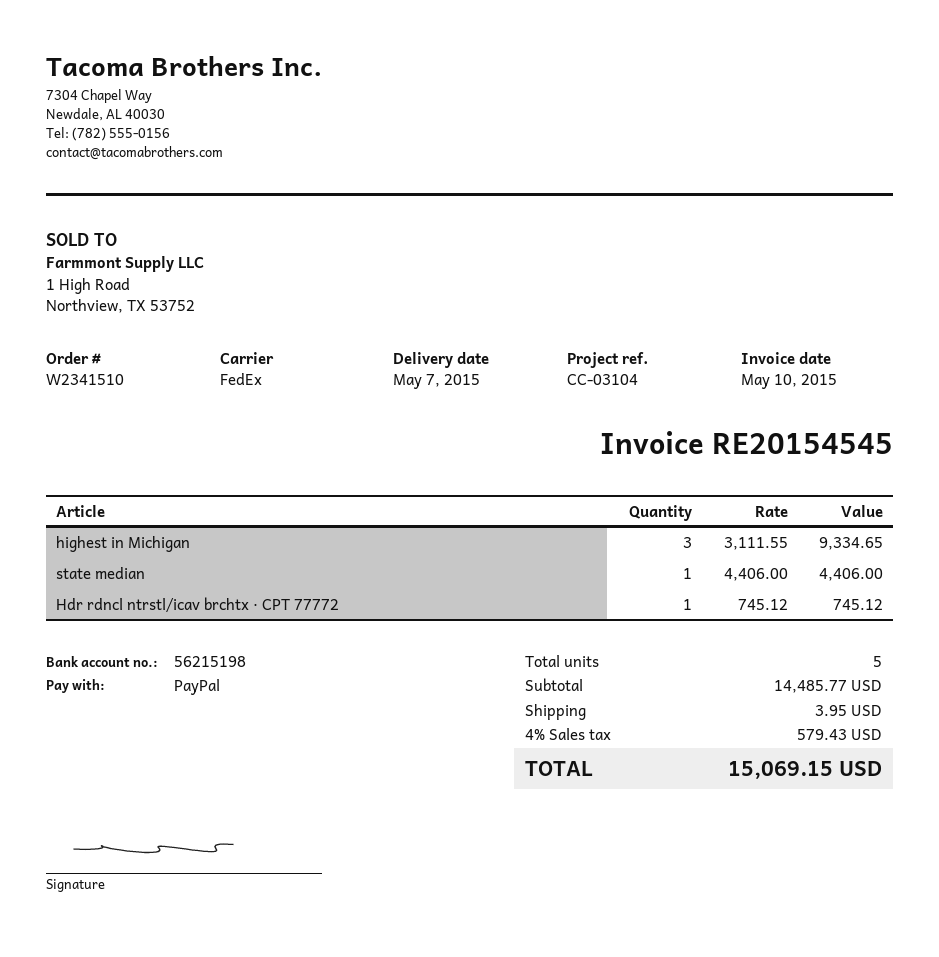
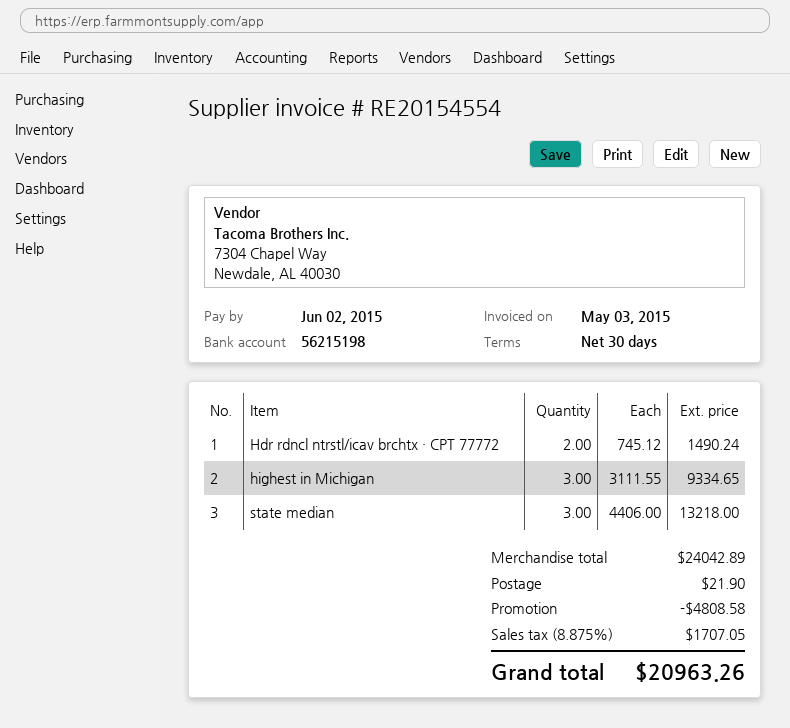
invoice number: RE20154545 -> RE20154554
invoice date: 2015-05-10 -> 2015-05-03
state median: 1 x 4406.00 = 4406.00 -> 3 x 4406.00 = 13218.00
Hdr rdncl ntrstl/icav brchtx · CPT 77772: 1 x 745.12 = 745.12 -> 2 x 745.12 = 1490.24
subtotal: 14485.77 -> 24042.89
discount: none -> 4808.58
shipping: 3.95 -> 21.90
tax: 4% = 579.43 -> 8.875% = 1707.05
total: 15069.15 -> 20963.26

